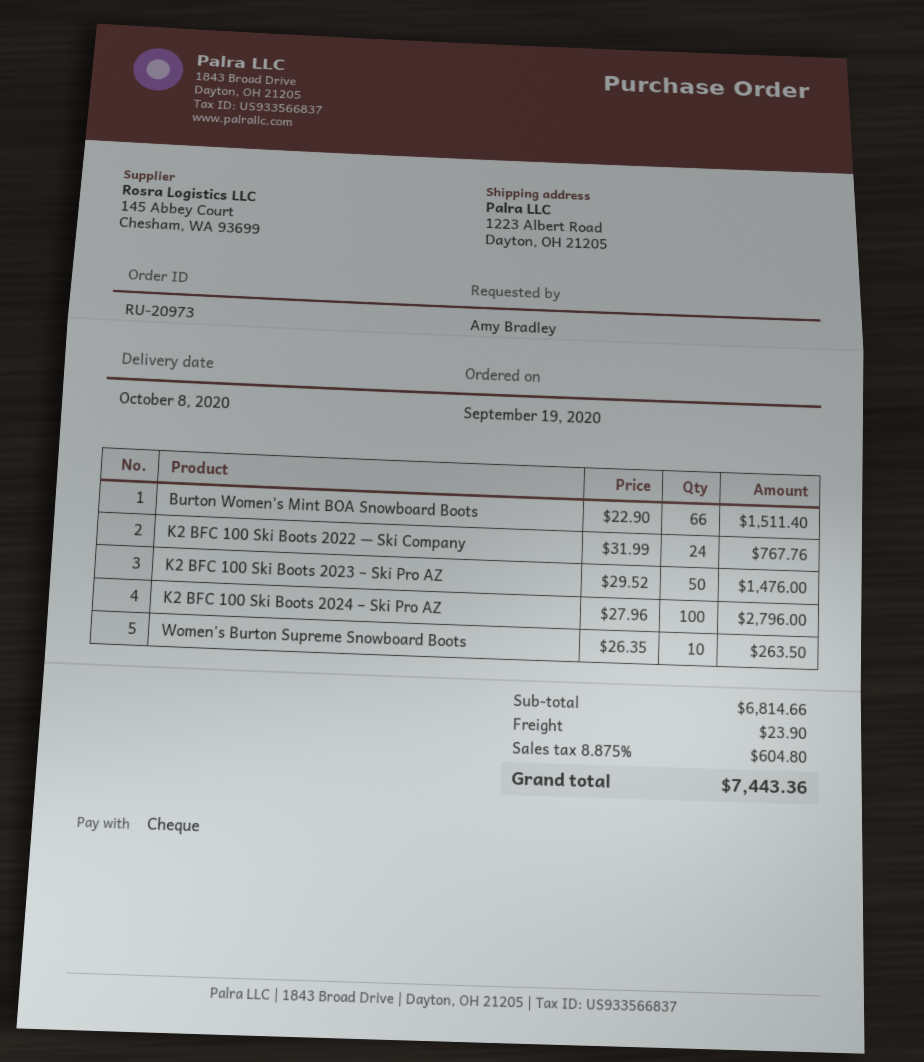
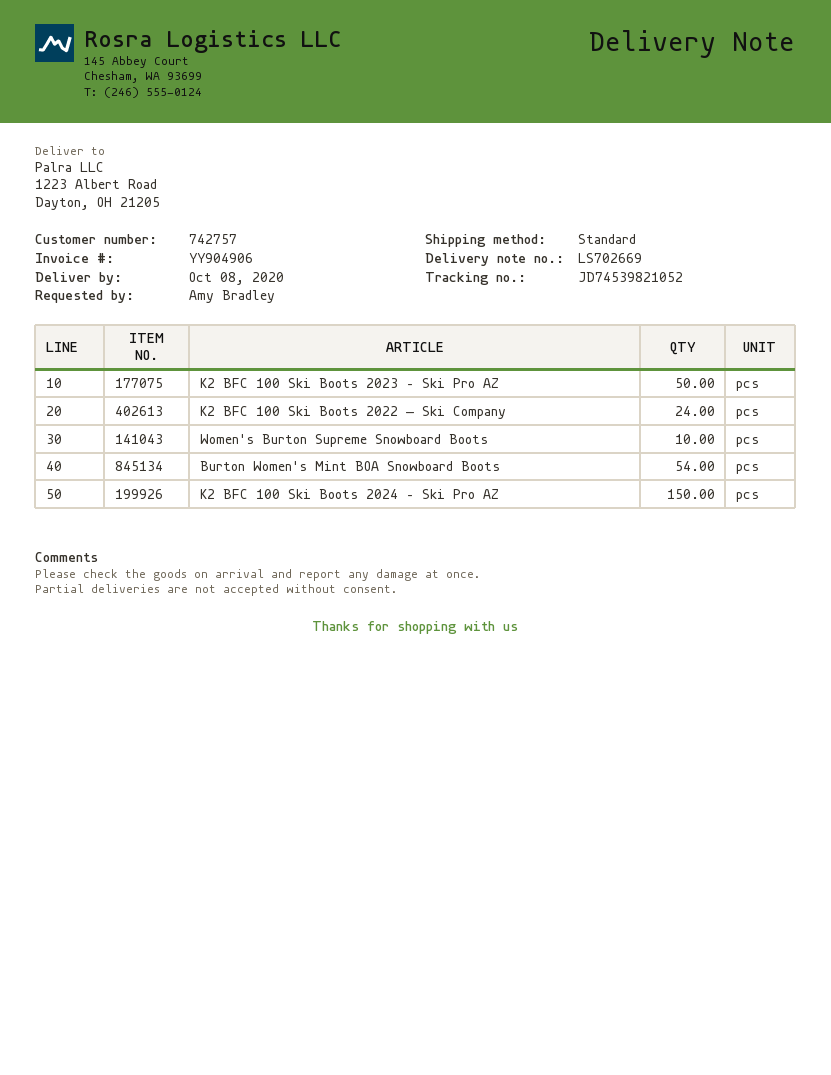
Burton Women's Mint BOA Snowboard Boots: 66 -> 54
K2 BFC 100 Ski Boots 2024 – Ski Pro AZ: 100 -> 150

